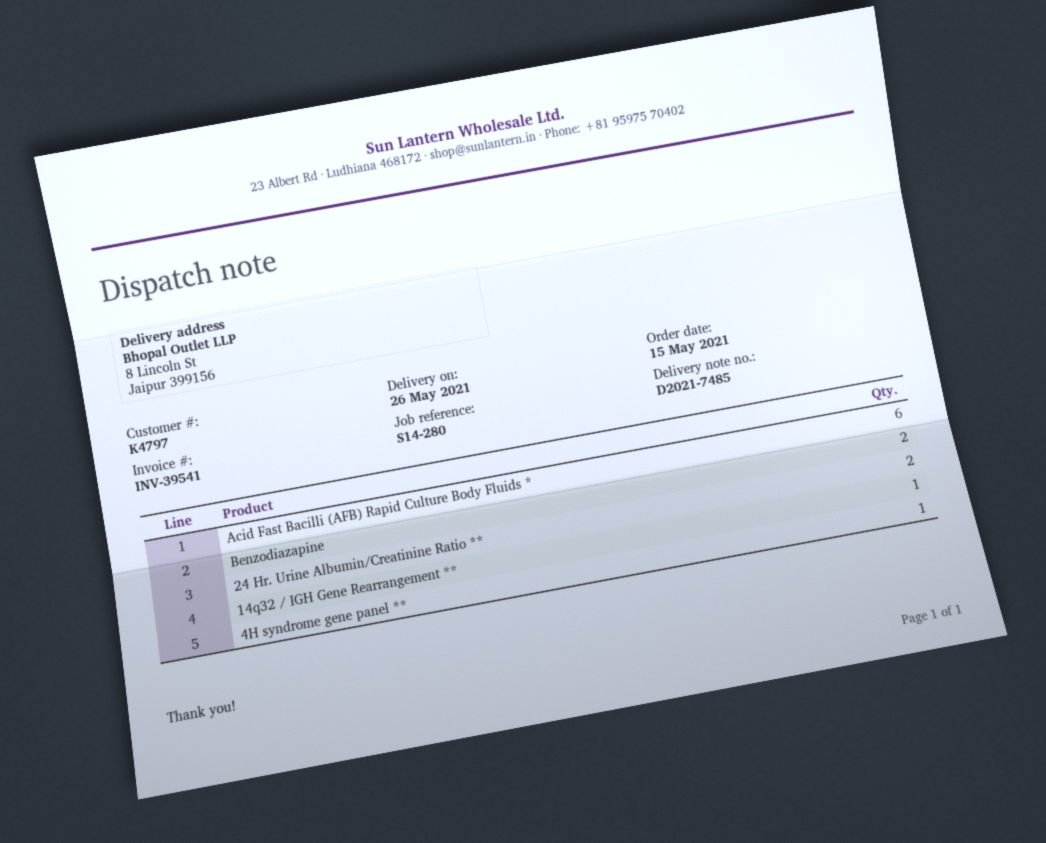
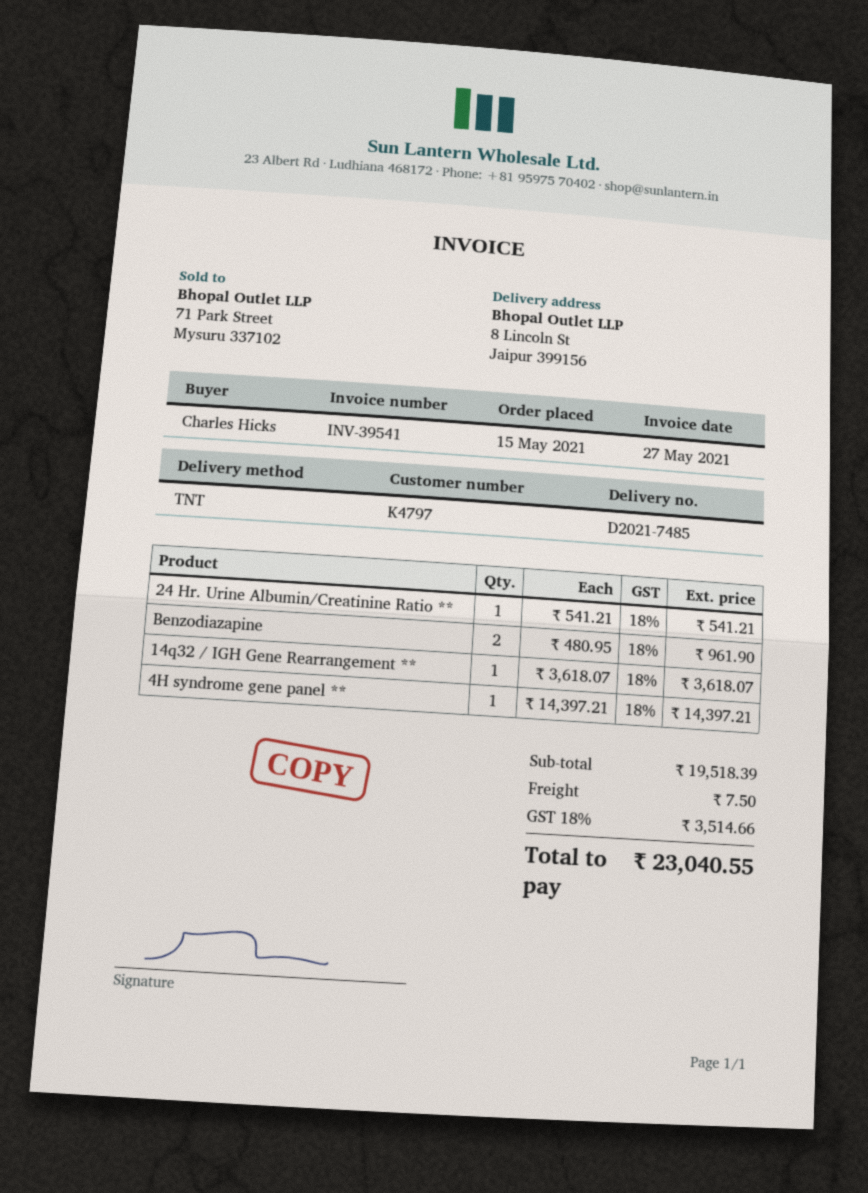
Acid Fast Bacilli (AFB) Rapid Culture Body Fluids *: 6 -> none
24 Hr. Urine Albumin/Creatinine Ratio **: 2 -> 1

